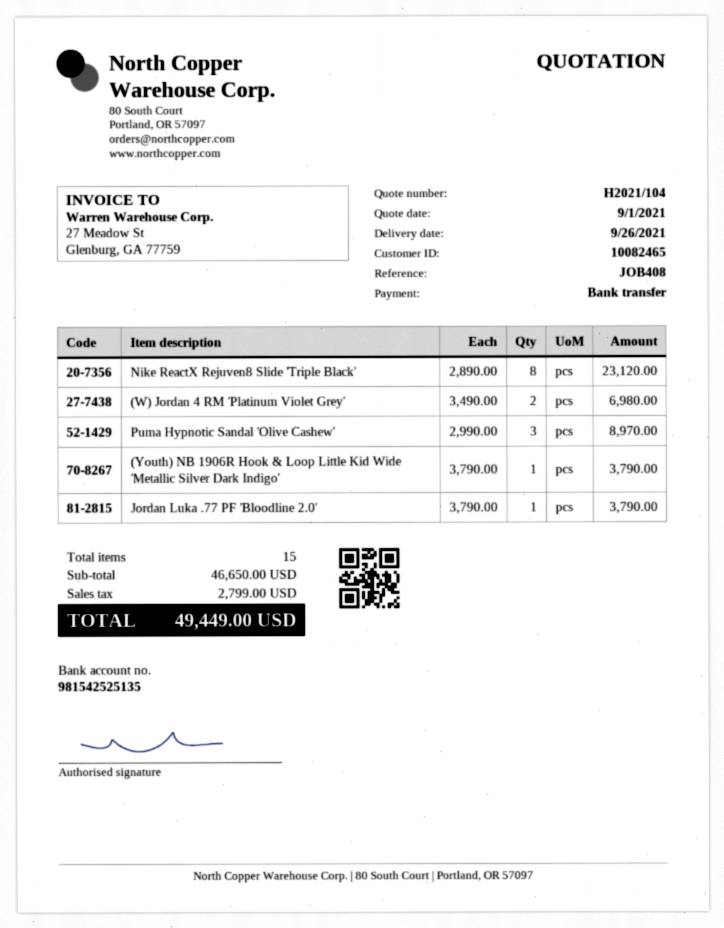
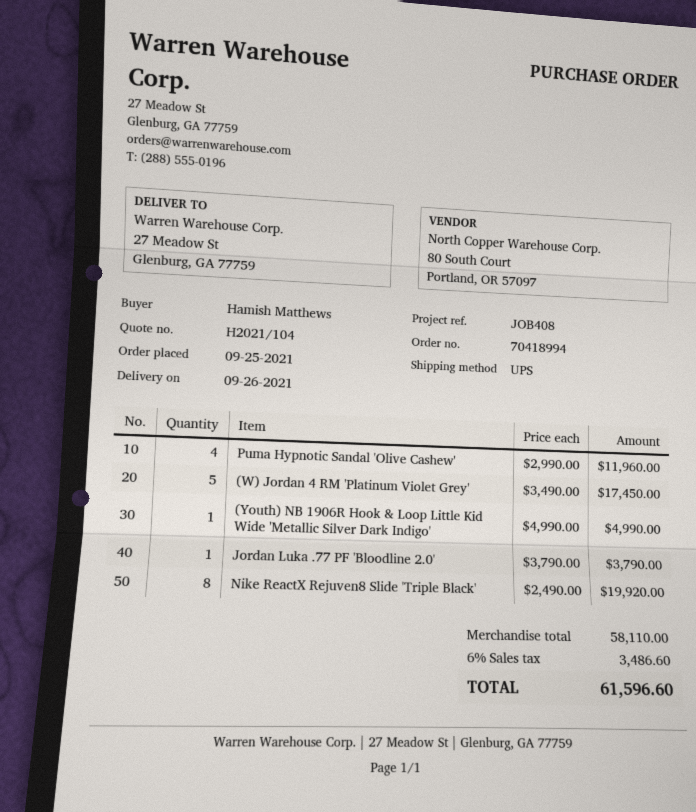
Nike ReactX Rejuven8 Slide 'Triple Black': 8 x 2890.00 = 23120.00 -> 8 x 2490.00 = 19920.00
(W) Jordan 4 RM 'Platinum Violet Grey': 2 x 3490.00 = 6980.00 -> 5 x 3490.00 = 17450.00
Puma Hypnotic Sandal 'Olive Cashew': 3 x 2990.00 = 8970.00 -> 4 x 2990.00 = 11960.00
(Youth) NB 1906R Hook & Loop Little Kid Wide 'Metallic Silver Dark Indigo': 1 x 3790.00 = 3790.00 -> 1 x 4990.00 = 4990.00
subtotal: 46650.00 -> 58110.00
tax: 2799.00 -> 3486.60
total: 49449.00 -> 61596.60

